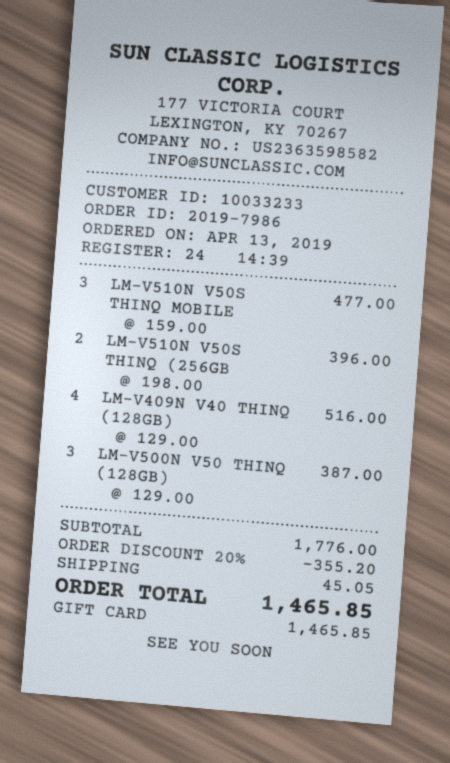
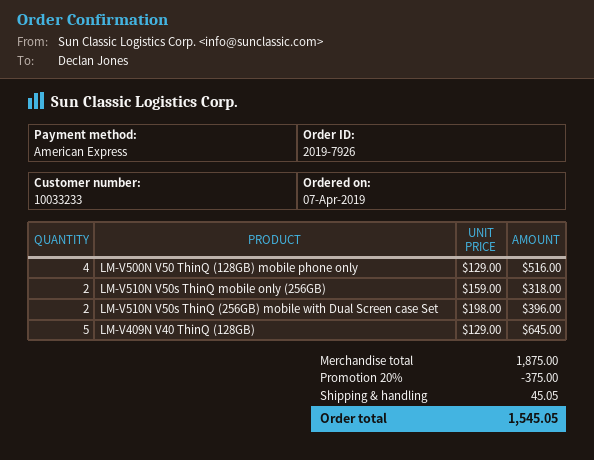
order number: 2019-7986 -> 2019-7926
order date: 2019-04-13 -> 2019-04-07
payment method: gift card -> American Express
LM-V510N V50S THINQ MOBILE: 3 x 159.00 = 477.00 -> 2 x 159.00 = 318.00
LM-V409N V40 THINQ (128GB): 4 x 129.00 = 516.00 -> 5 x 129.00 = 645.00
LM-V500N V50 THINQ (128GB): 3 x 129.00 = 387.00 -> 4 x 129.00 = 516.00
subtotal: 1776.00 -> 1875.00
discount: 20% = 355.20 -> 20% = 375.00
total: 1465.85 -> 1545.05

